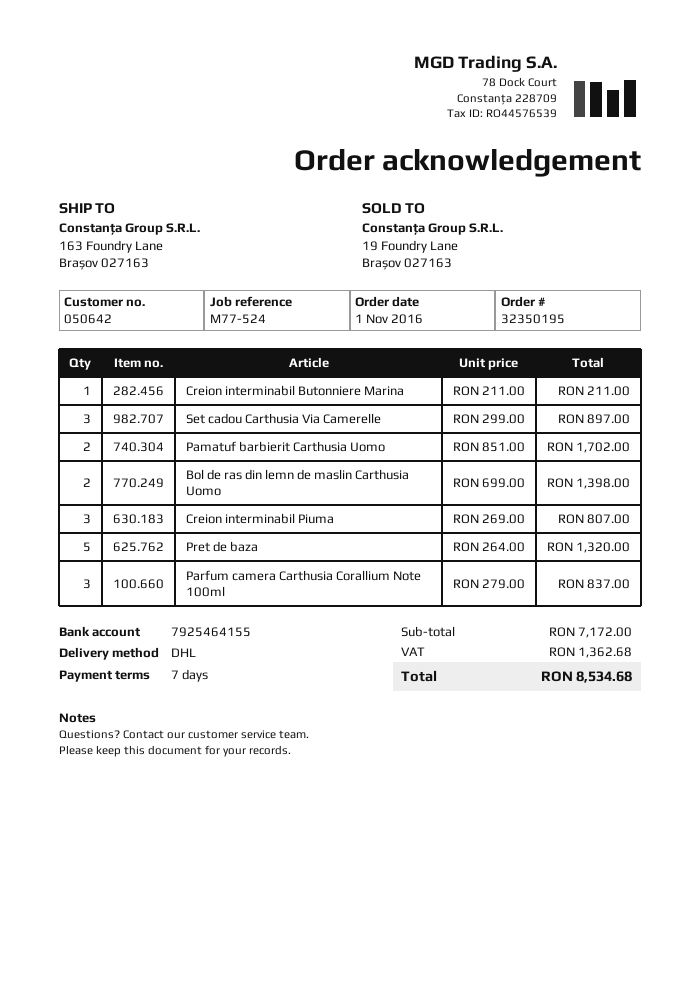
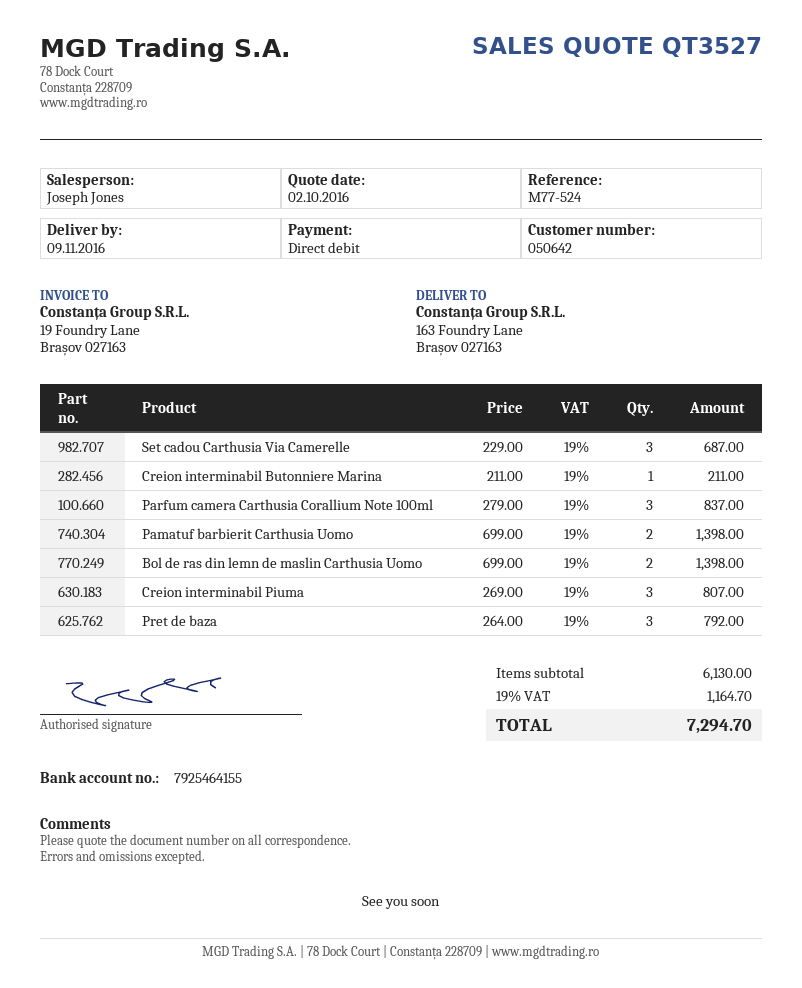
Set cadou Carthusia Via Camerelle: 3 x 299.00 = 897.00 -> 3 x 229.00 = 687.00
Pamatuf barbierit Carthusia Uomo: 2 x 851.00 = 1702.00 -> 2 x 699.00 = 1398.00
Pret de baza: 5 x 264.00 = 1320.00 -> 3 x 264.00 = 792.00
subtotal: 7172.00 -> 6130.00
tax: 1362.68 -> 1164.70
total: 8534.68 -> 7294.70

